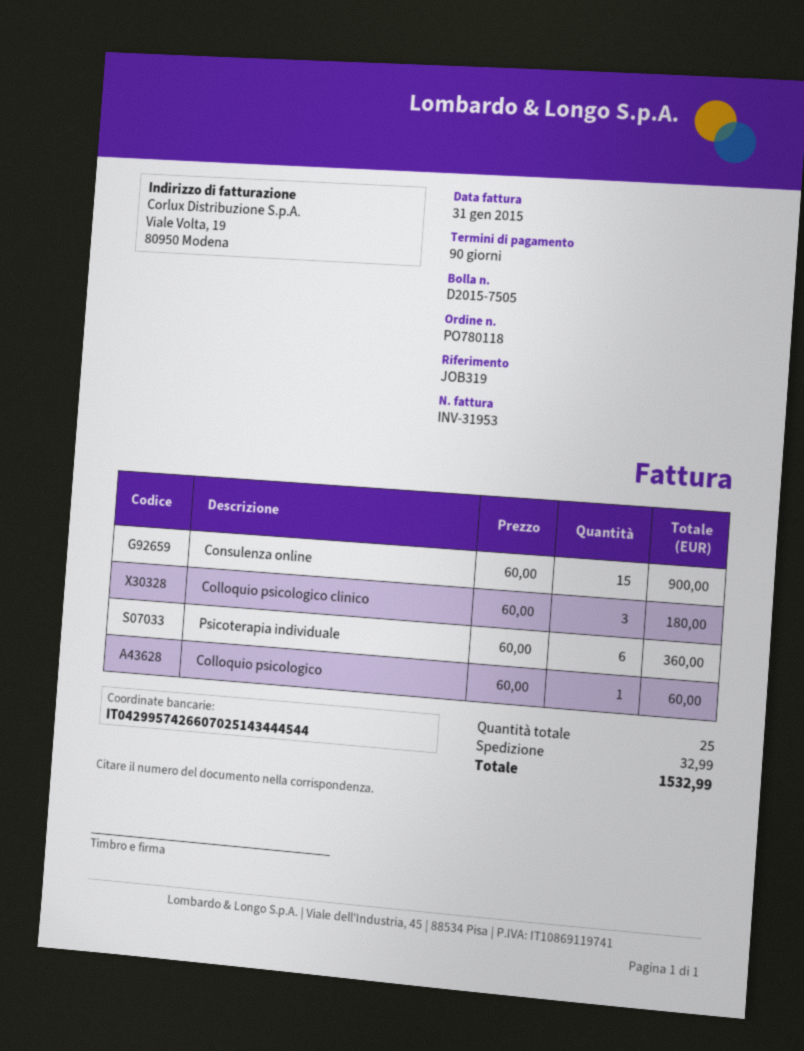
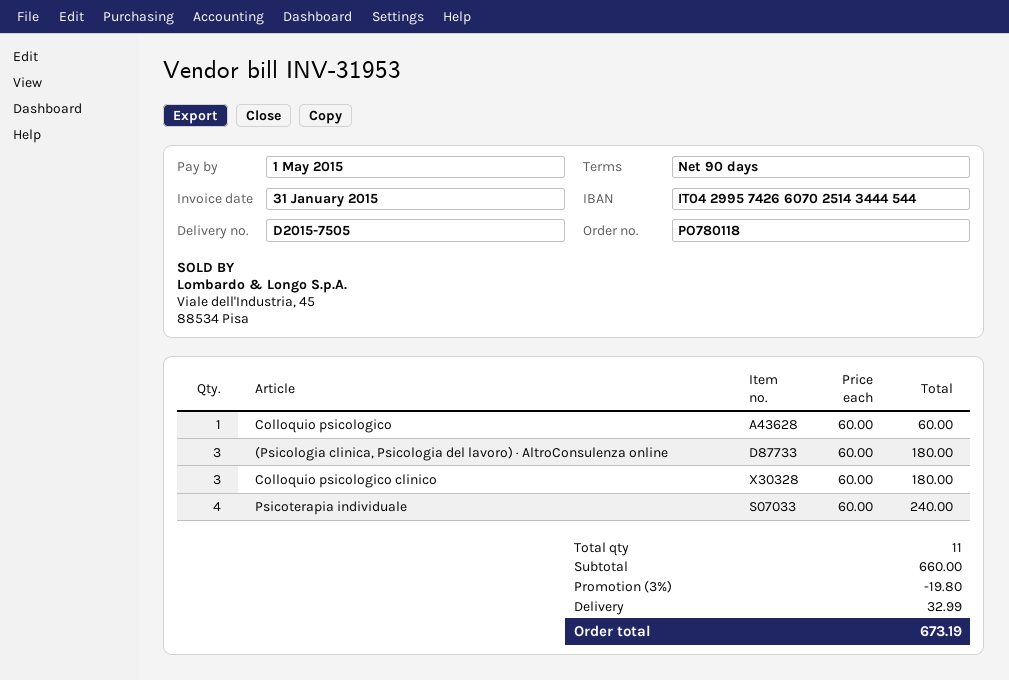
Consulenza online: 15 x 60.00 = 900.00 -> none
Psicoterapia individuale: 6 x 60.00 = 360.00 -> 4 x 60.00 = 240.00
(Psicologia clinica, Psicologia del lavoro) · AltroConsulenza online: none -> 3 x 60.00 = 180.00
total quantity: 25 -> 11
discount: none -> 3% = 19.80
total: 1532.99 -> 673.19

